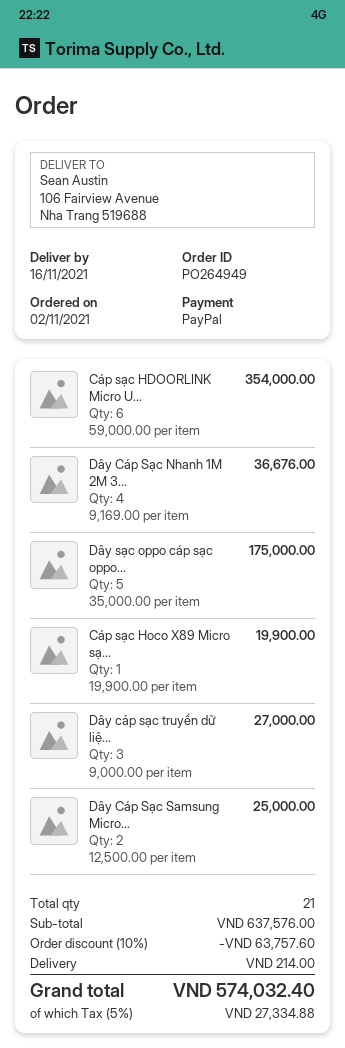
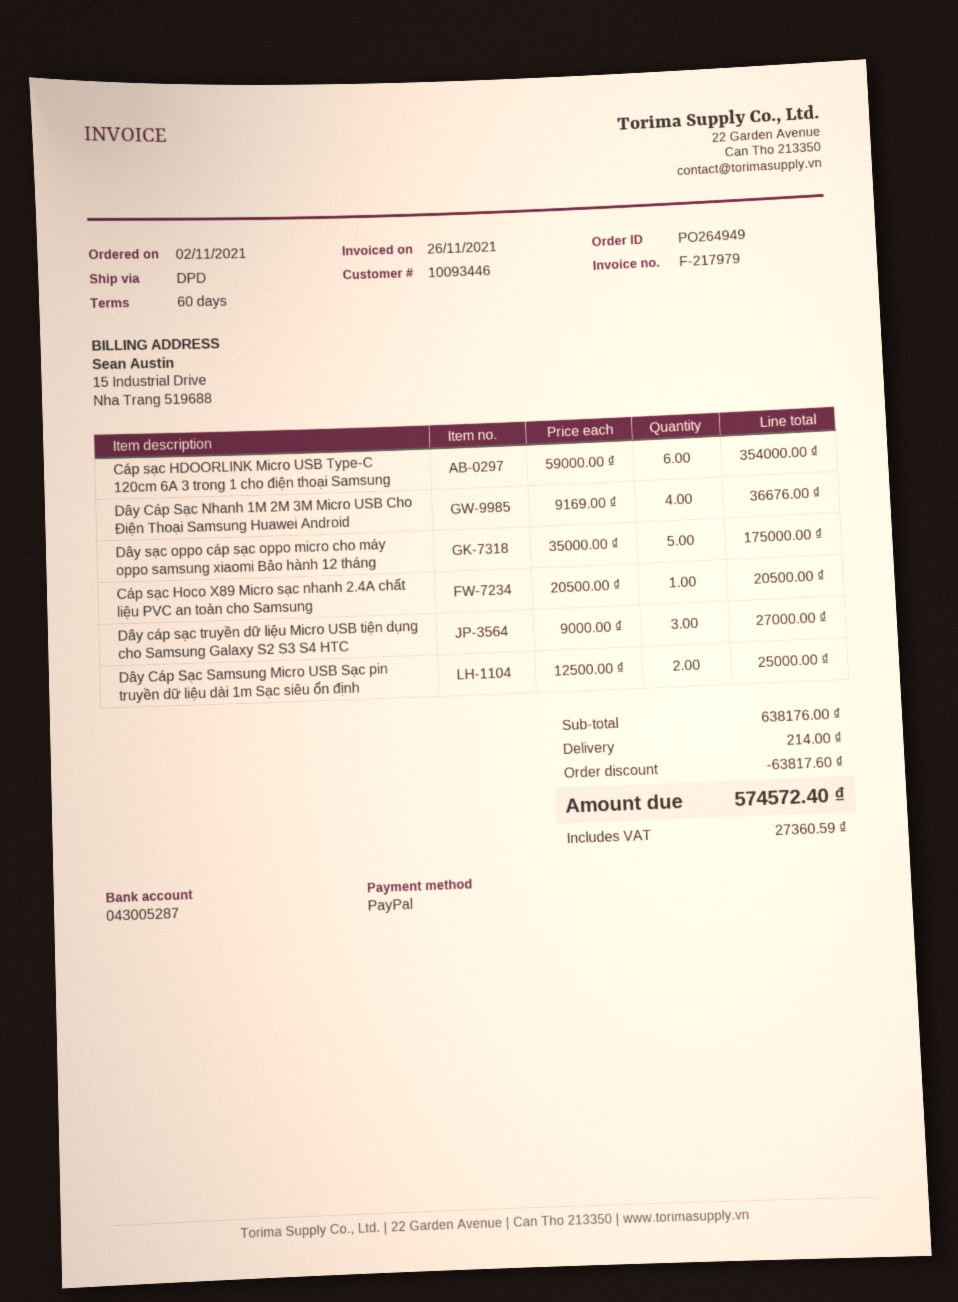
Cáp sạc Hoco X89 Micro sạ...: 1 x 19900.00 = 19900.00 -> 1 x 20500.00 = 20500.00
subtotal: 637576.00 -> 638176.00
discount: 63757.60 -> 63817.60
tax: 27334.88 -> 27360.59
total: 574032.40 -> 574572.40

